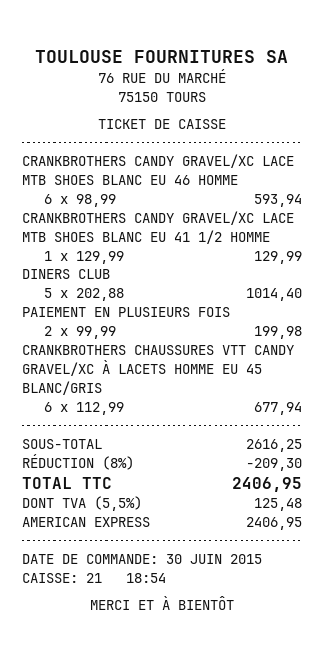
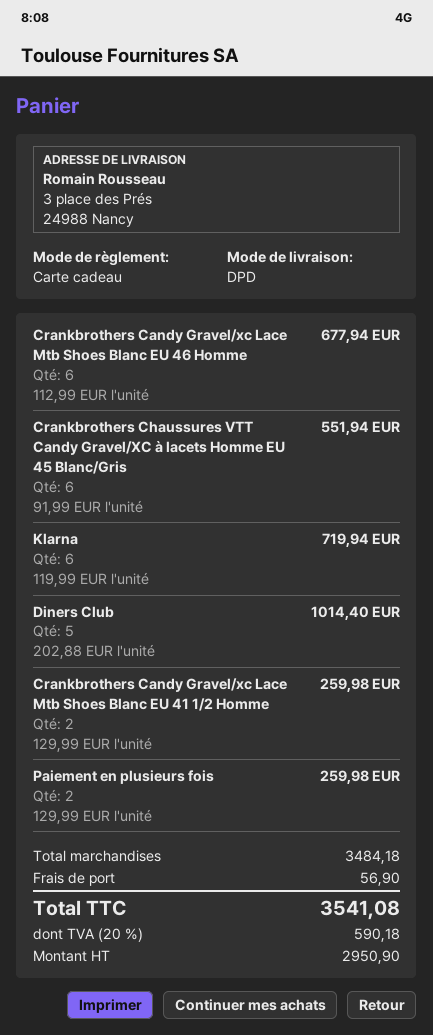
payment method: American Express -> gift card
CRANKBROTHERS CANDY GRAVEL/XC LACE MTB SHOES BLANC EU 46 HOMME: 6 x 98.99 = 593.94 -> 6 x 112.99 = 677.94
CRANKBROTHERS CANDY GRAVEL/XC LACE MTB SHOES BLANC EU 41 1/2 HOMME: 1 x 129.99 = 129.99 -> 2 x 129.99 = 259.98
PAIEMENT EN PLUSIEURS FOIS: 2 x 99.99 = 199.98 -> 2 x 129.99 = 259.98
CRANKBROTHERS CHAUSSURES VTT CANDY GRAVEL/XC À LACETS HOMME EU 45 BLANC/GRIS: 6 x 112.99 = 677.94 -> 6 x 91.99 = 551.94
Klarna: none -> 6 x 119.99 = 719.94
subtotal: 2616.25 -> 3484.18
discount: 8% = 209.30 -> none
shipping: none -> 56.90
tax: 5.5% = 125.48 -> 20% = 590.18
total: 2406.95 -> 3541.08

